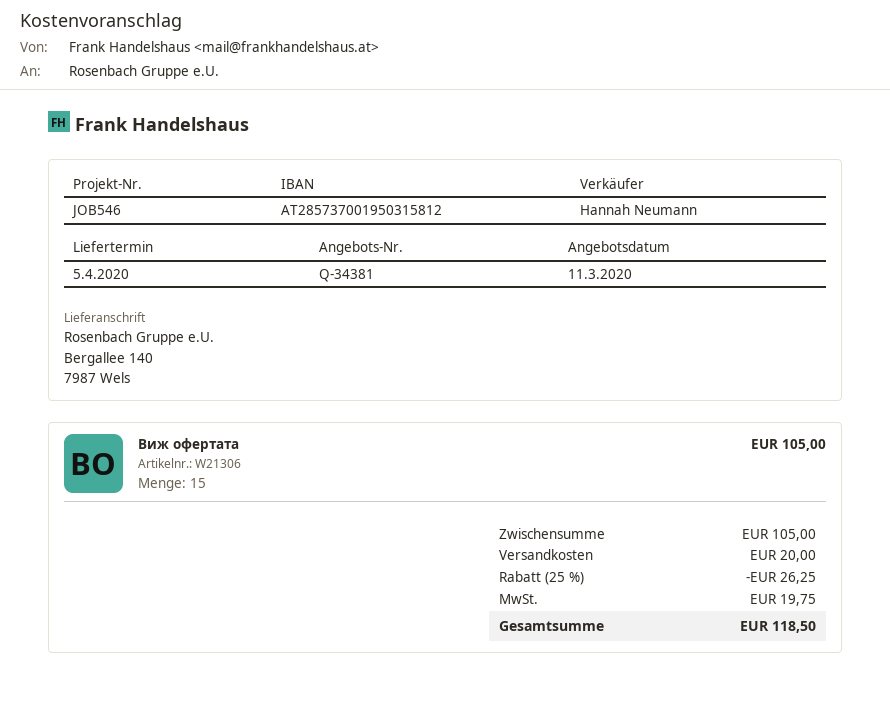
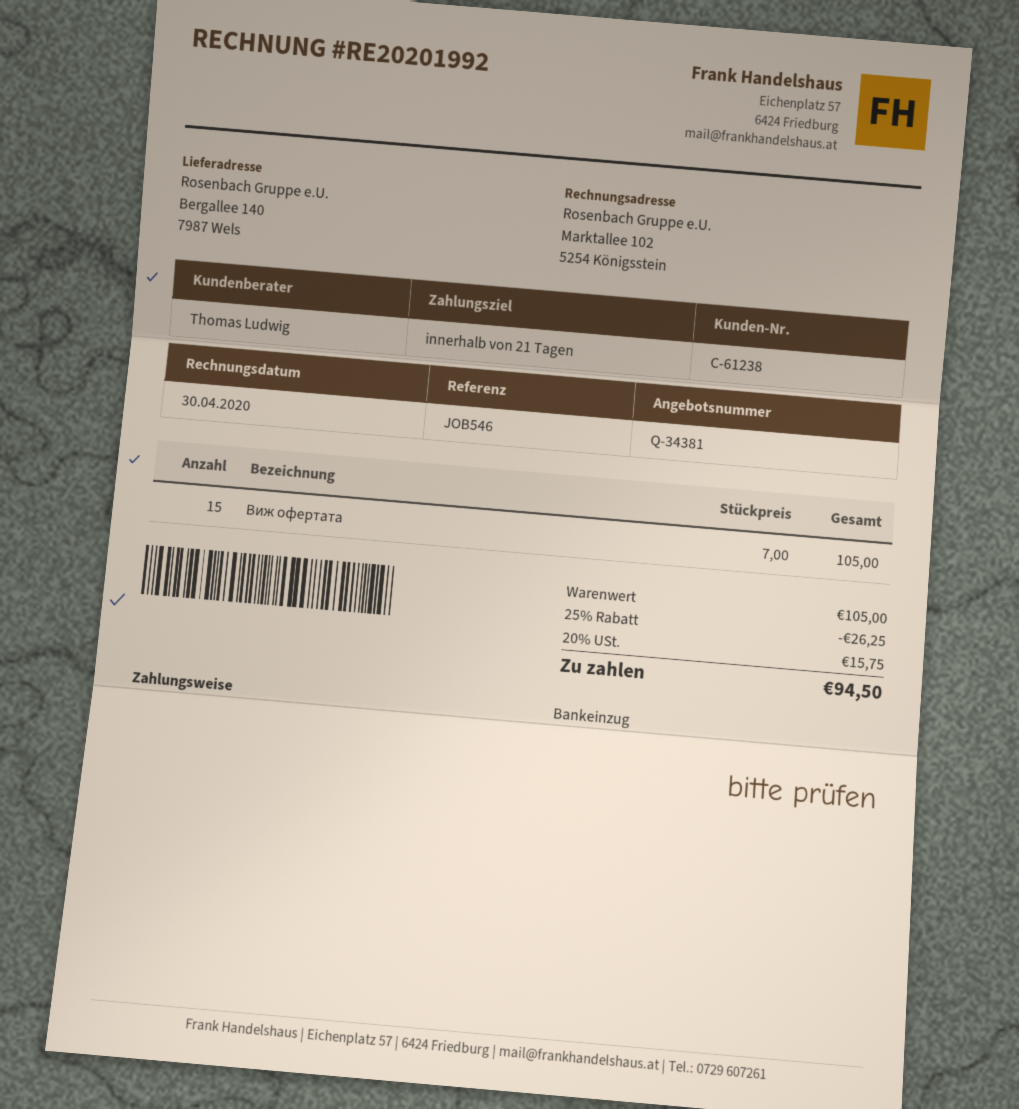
sales rep: Hannah Neumann -> Thomas Ludwig
shipping: 20.00 -> none
tax: 19.75 -> 15.75
total: 118.50 -> 94.50

